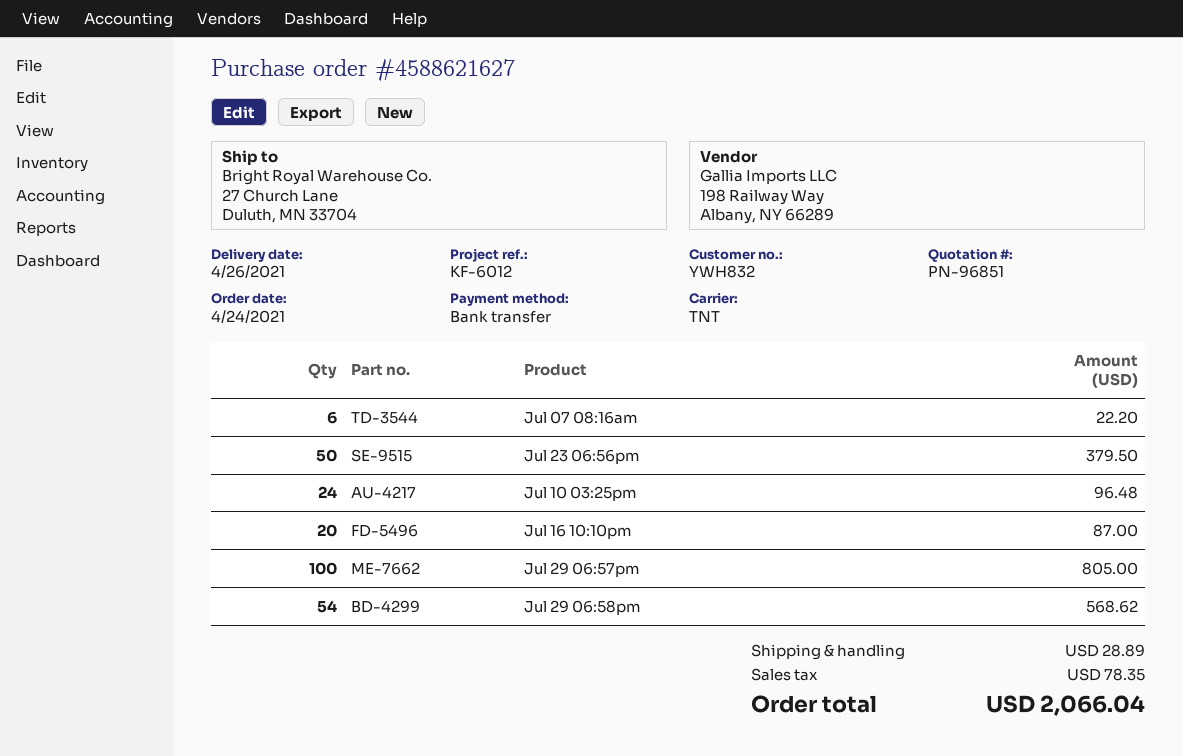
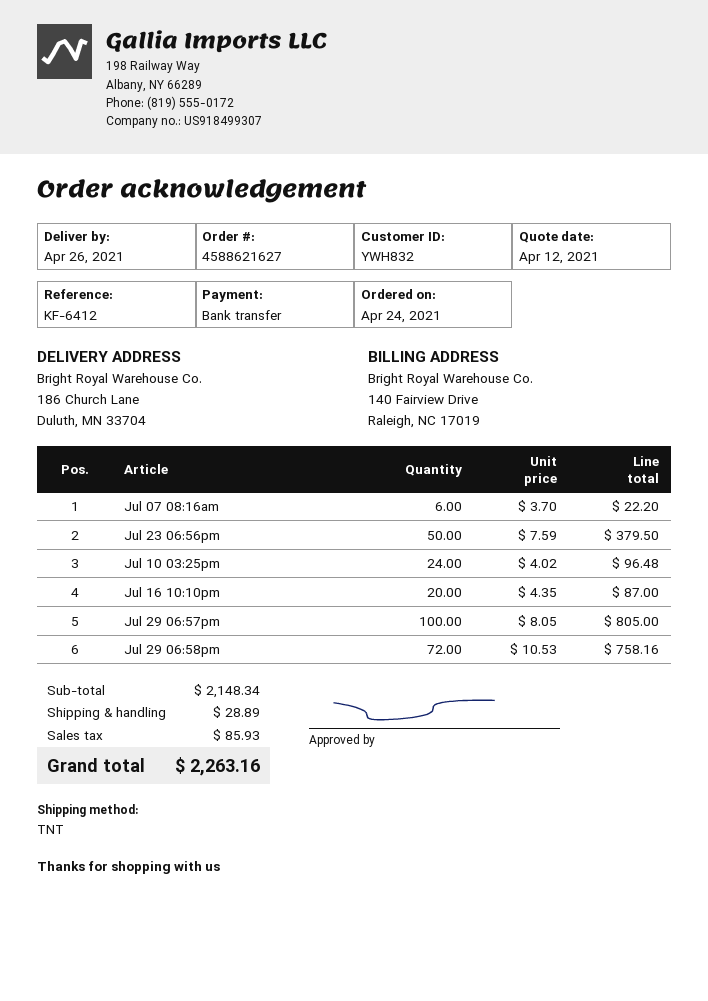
reference: KF-6012 -> KF-6412
ship to: 27 Church Lane, Duluth, MN 33704 -> 186 Church Lane, Duluth, MN 33704
Jul 29 06:58pm: 54 for 568.62 -> 72 for 758.16
tax: 78.35 -> 85.93
total: 2066.04 -> 2263.16

